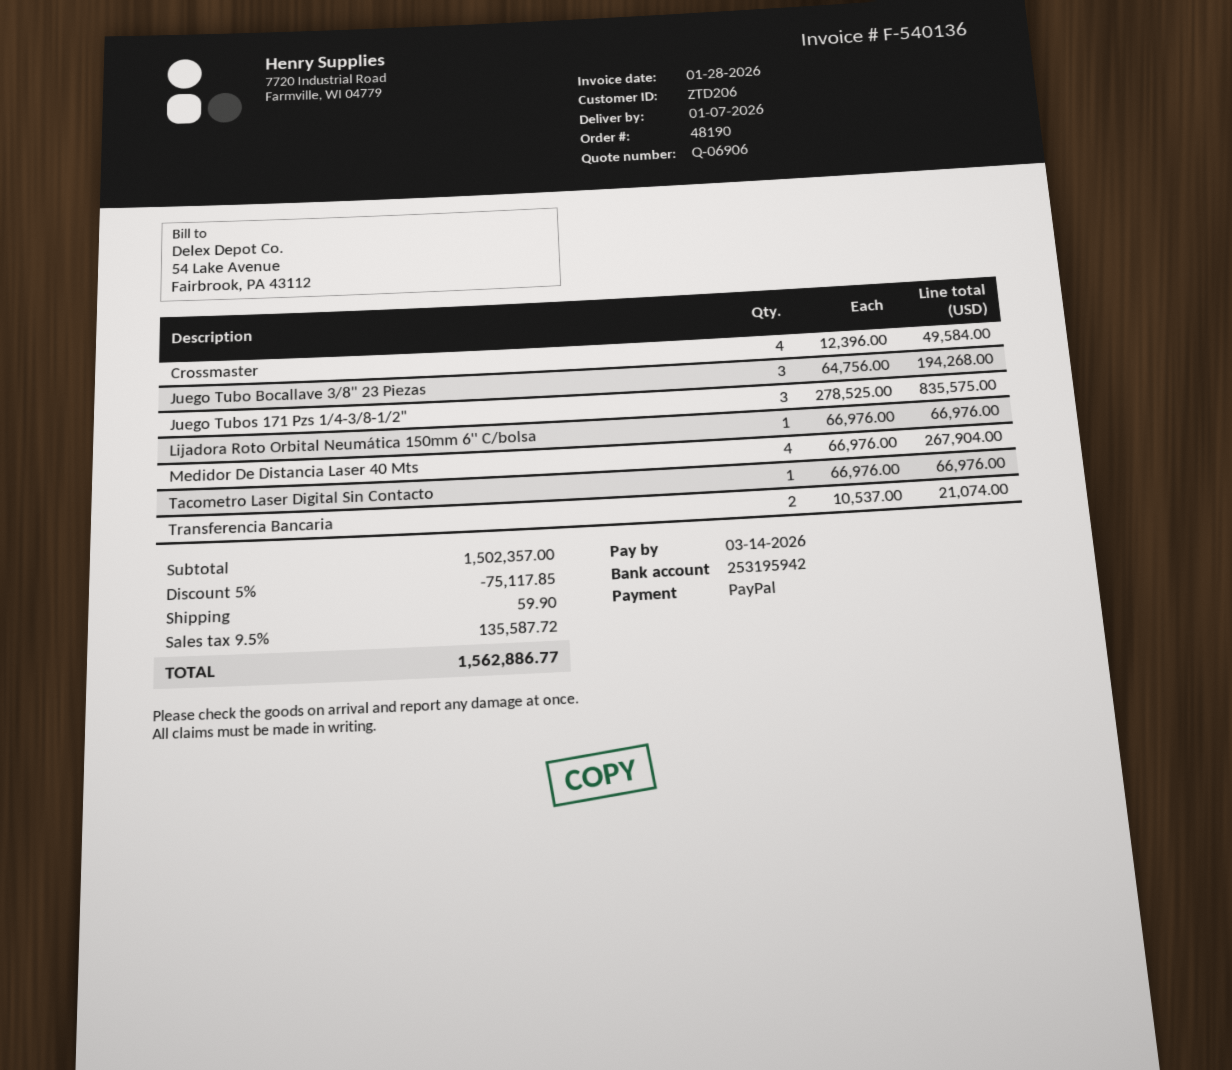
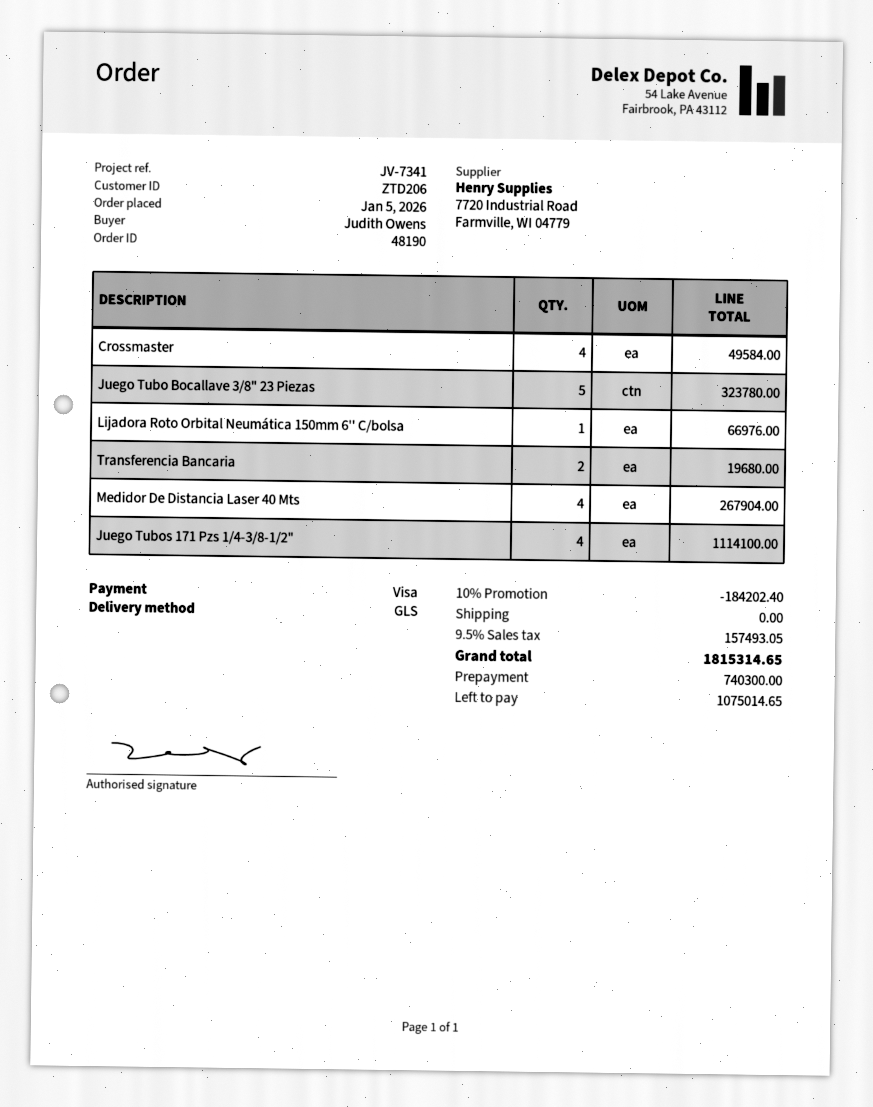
payment method: PayPal -> Visa
Juego Tubo Bocallave 3/8" 23 Piezas: 3 for 194268.00 -> 5 for 323780.00
Juego Tubos 171 Pzs 1/4-3/8-1/2": 3 for 835575.00 -> 4 for 1114100.00
Tacometro Laser Digital Sin Contacto: 1 for 66976.00 -> none
Transferencia Bancaria: 2 for 21074.00 -> 2 for 19680.00
discount: 5% = 75117.85 -> 10% = 184202.40
shipping: 59.90 -> 0.00
tax: 9.5% = 135587.72 -> 9.5% = 157493.05
total: 1562886.77 -> 1815314.65

